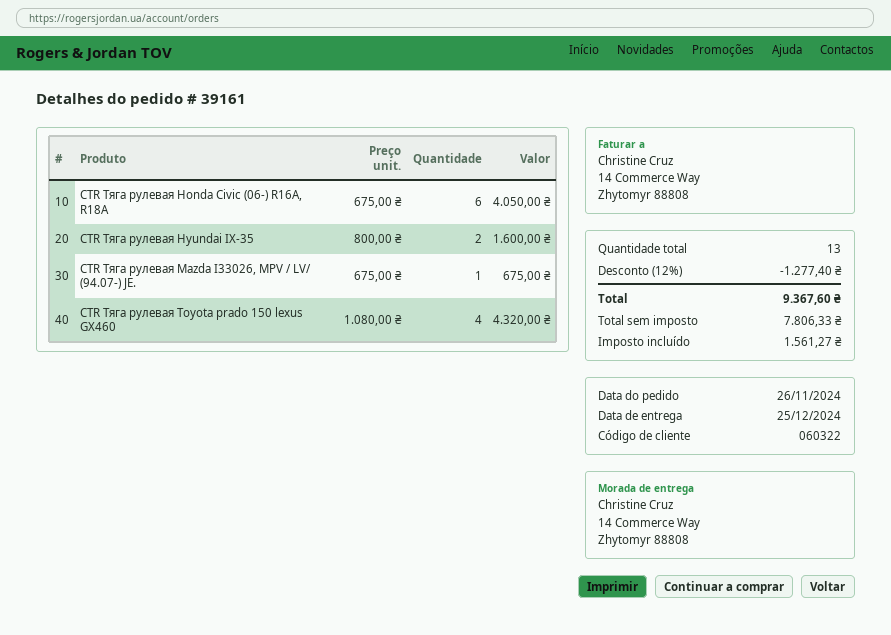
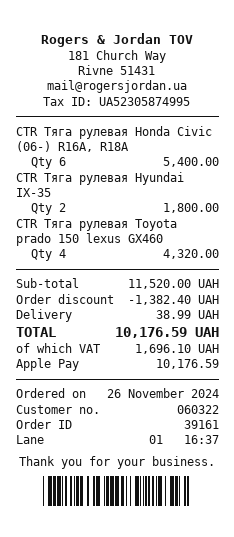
CTR Тяга рулевая Honda Civic (06-) R16A, R18A: 6 for 4050.00 -> 6 for 5400.00
CTR Тяга рулевая Hyundai IX-35: 2 for 1600.00 -> 2 for 1800.00
CTR Тяга рулевая Mazda I33026, MPV / LV/ (94.07-) JE.: 1 for 675.00 -> none
discount: 1277.40 -> 1382.40
shipping: none -> 38.99
tax: 1561.27 -> 1696.10
total: 9367.60 -> 10176.59

